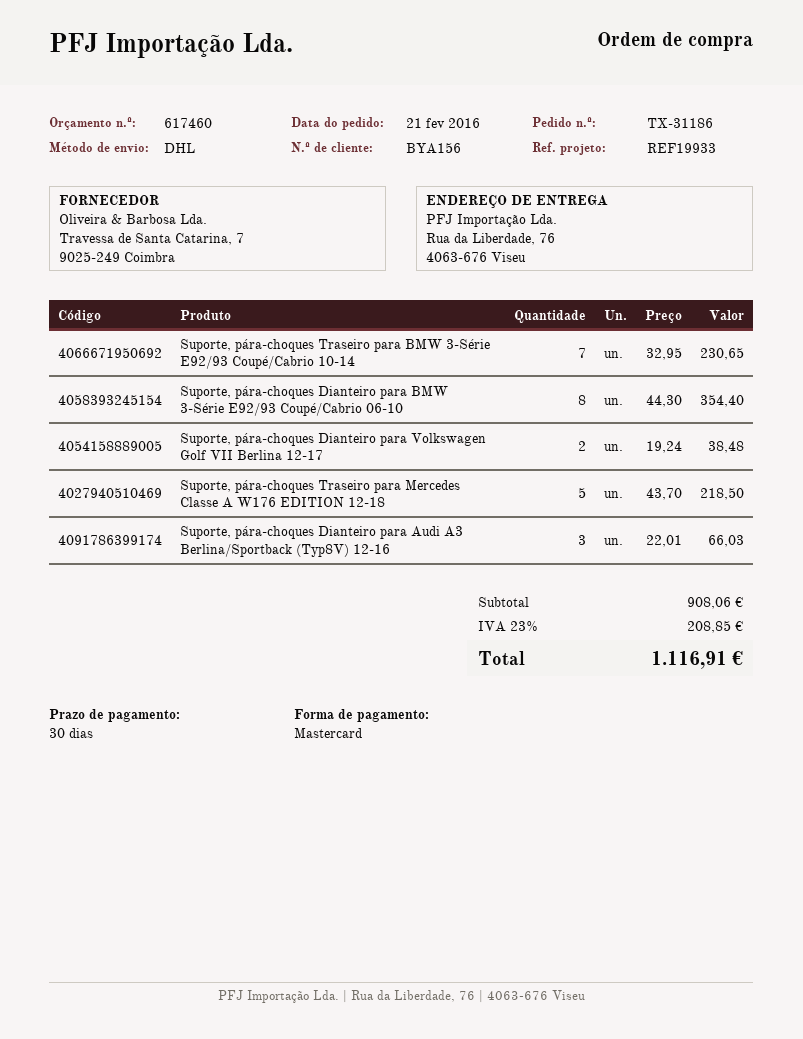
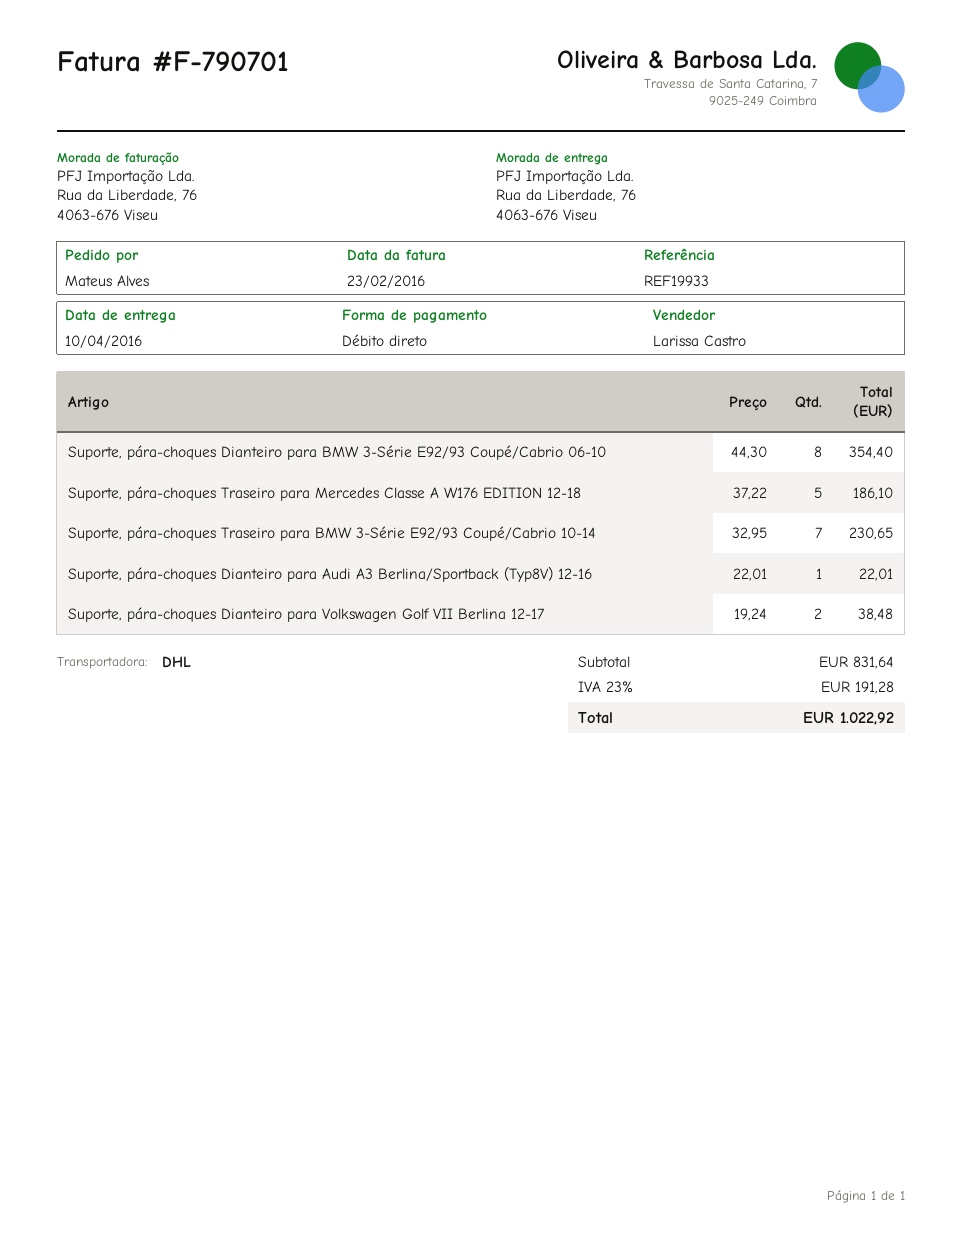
payment method: Mastercard -> direct debit
Suporte, pára-choques Traseiro para Mercedes Classe A W176 EDITION 12-18: 5 x 43.70 = 218.50 -> 5 x 37.22 = 186.10
Suporte, pára-choques Dianteiro para Audi A3 Berlina/Sportback (Typ8V) 12-16: 3 x 22.01 = 66.03 -> 1 x 22.01 = 22.01
subtotal: 908.06 -> 831.64
tax: 23% = 208.85 -> 23% = 191.28
total: 1116.91 -> 1022.92

